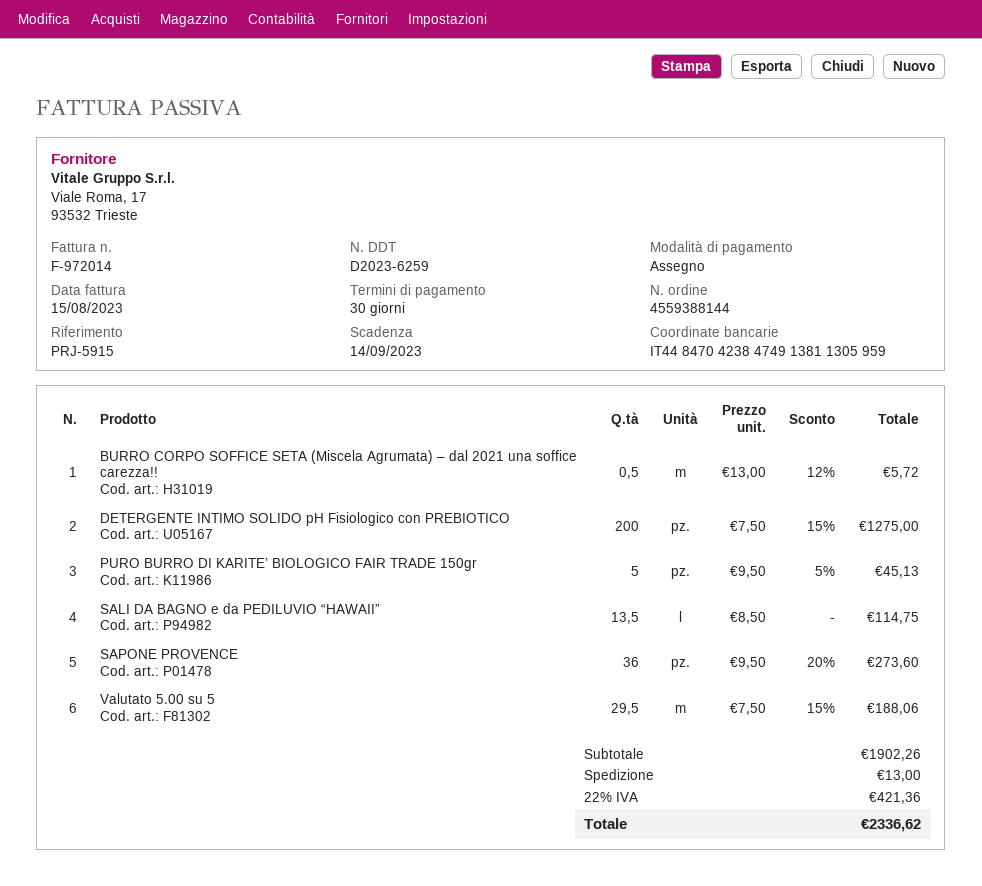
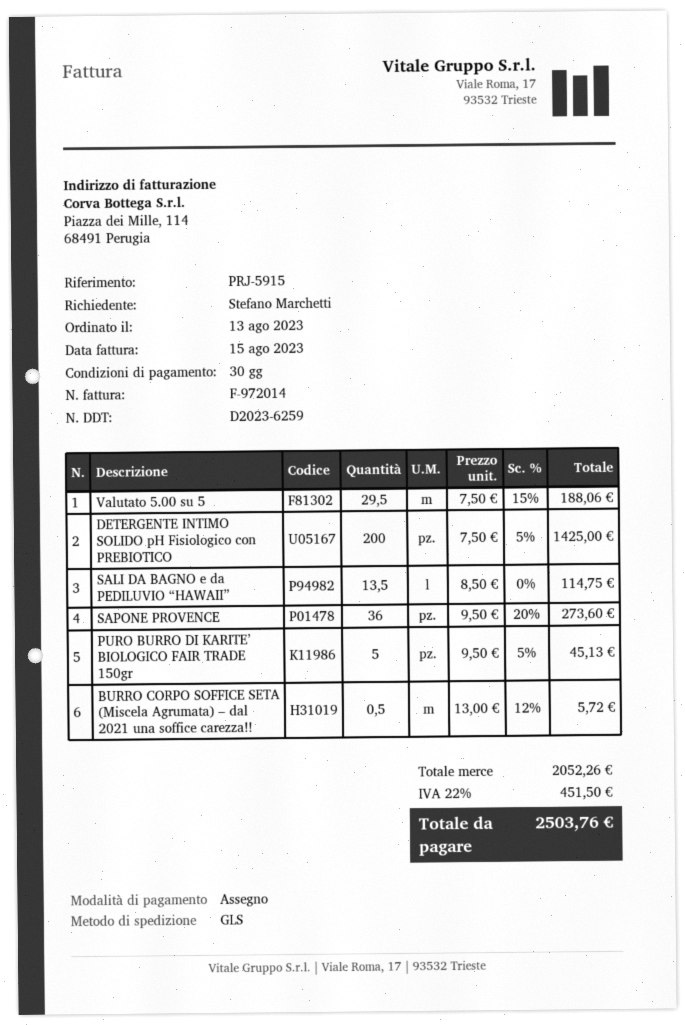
DETERGENTE INTIMO SOLIDO pH Fisiologico con PREBIOTICO: 200 x 7.50 - 15% = 1275.00 -> 200 x 7.50 - 5% = 1425.00
subtotal: 1902.26 -> 2052.26
shipping: 13.00 -> none
tax: 22% = 421.36 -> 22% = 451.50
total: 2336.62 -> 2503.76

